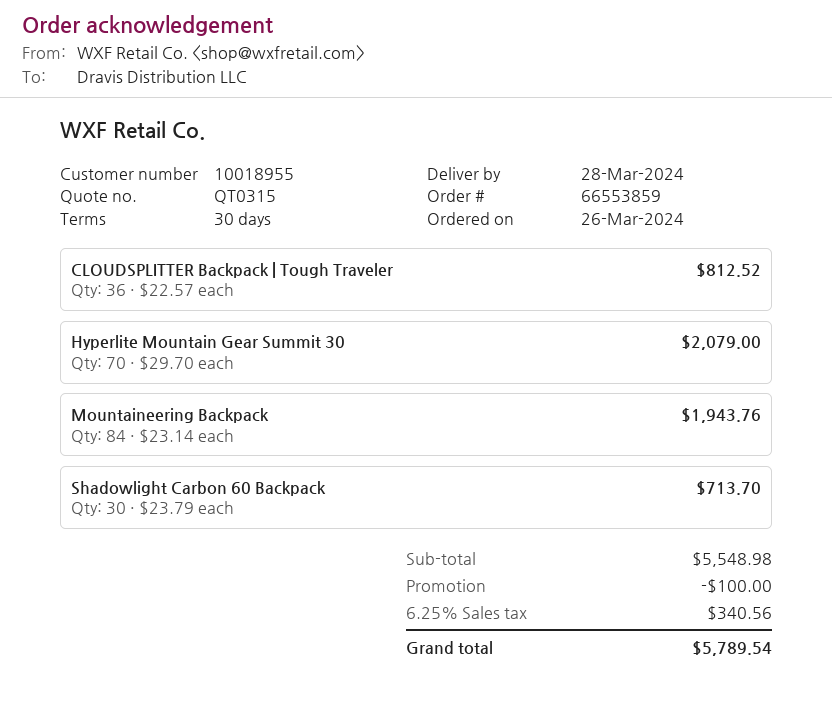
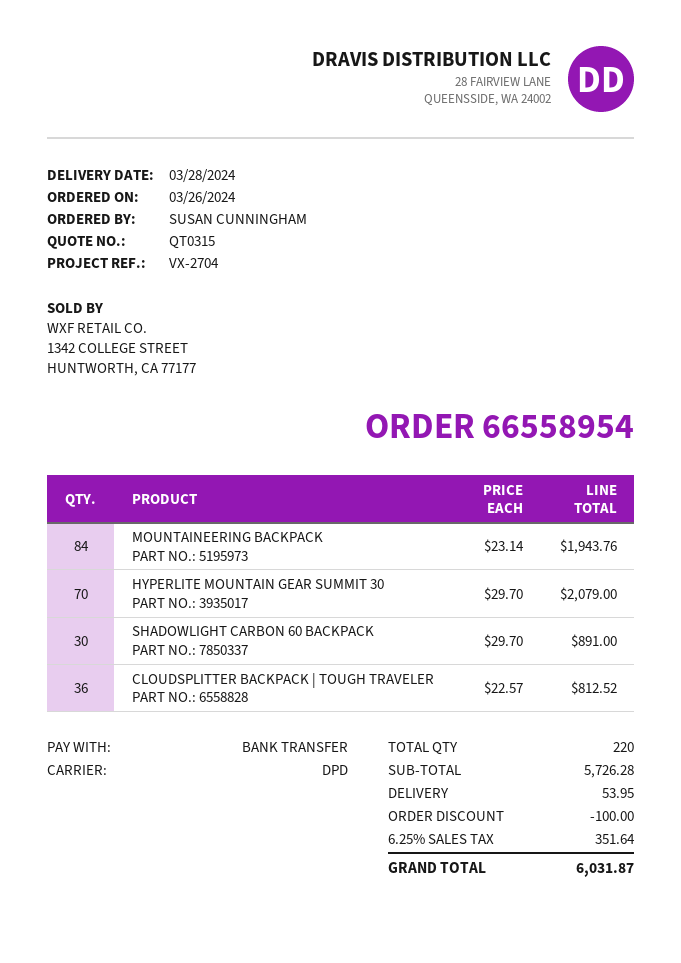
order number: 66553859 -> 66558954
Shadowlight Carbon 60 Backpack: 30 x 23.79 = 713.70 -> 30 x 29.70 = 891.00
subtotal: 5548.98 -> 5726.28
shipping: none -> 53.95
tax: 6.25% = 340.56 -> 6.25% = 351.64
total: 5789.54 -> 6031.87

